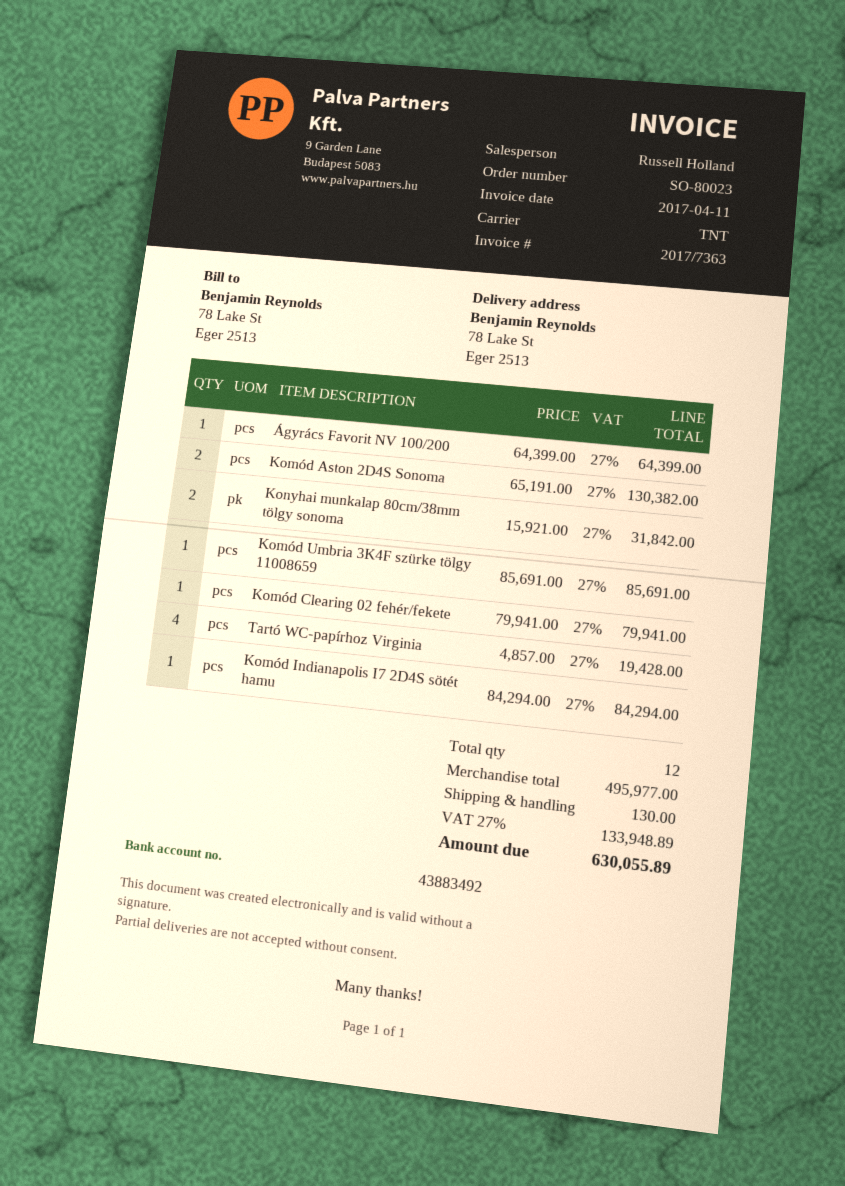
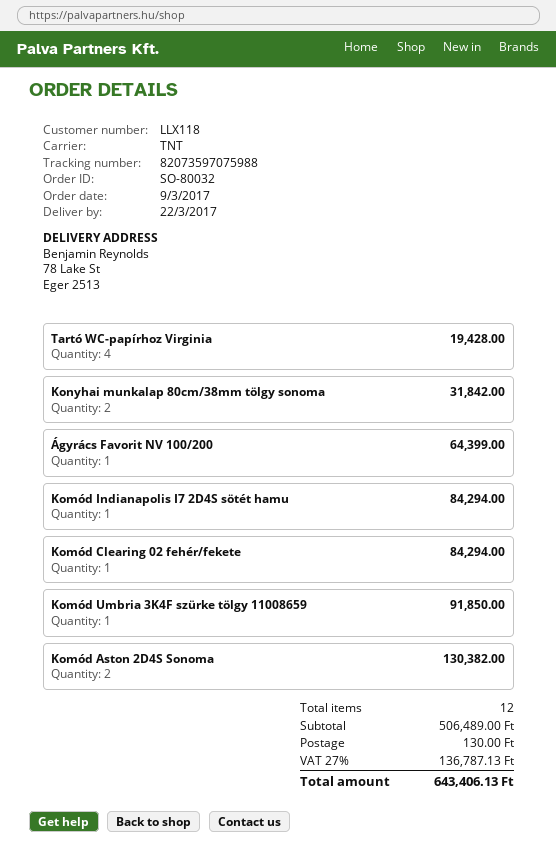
order number: SO-80023 -> SO-80032
Komód Umbria 3K4F szürke tölgy 11008659: 1 for 85691.00 -> 1 for 91850.00
Komód Clearing 02 fehér/fekete: 1 for 79941.00 -> 1 for 84294.00
subtotal: 495977.00 -> 506489.00
tax: 27% = 133948.89 -> 27% = 136787.13
total: 630055.89 -> 643406.13

